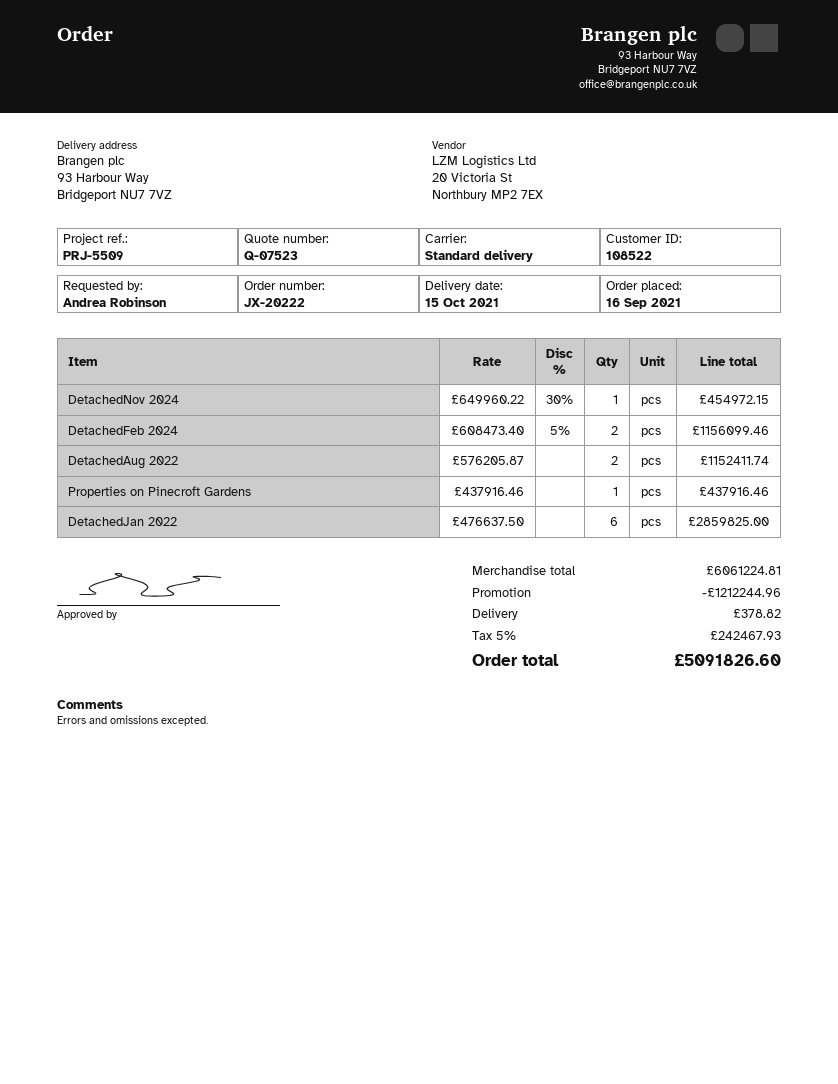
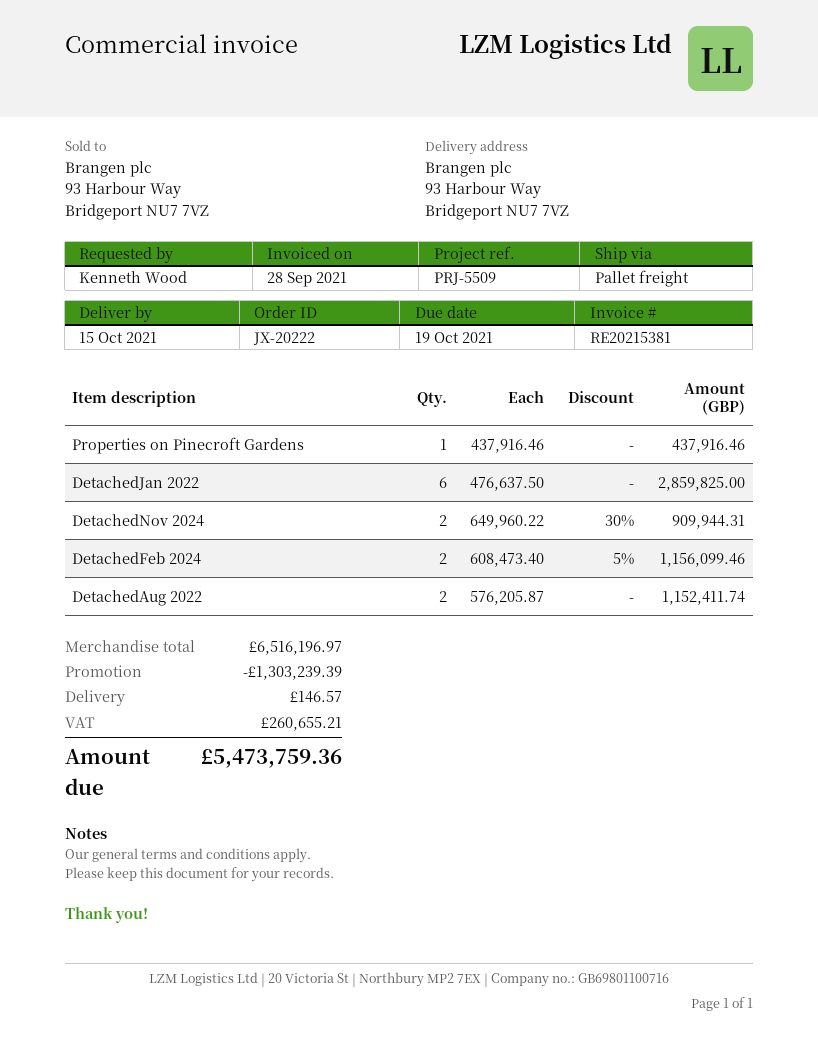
ordered by: Andrea Robinson -> Kenneth Wood
shipping method: standard -> pallet freight
DetachedNov 2024: 1 x 649960.22 - 30% = 454972.15 -> 2 x 649960.22 - 30% = 909944.31
subtotal: 6061224.81 -> 6516196.97
discount: 1212244.96 -> 1303239.39
shipping: 378.82 -> 146.57
tax: 242467.93 -> 260655.21
total: 5091826.60 -> 5473759.36

